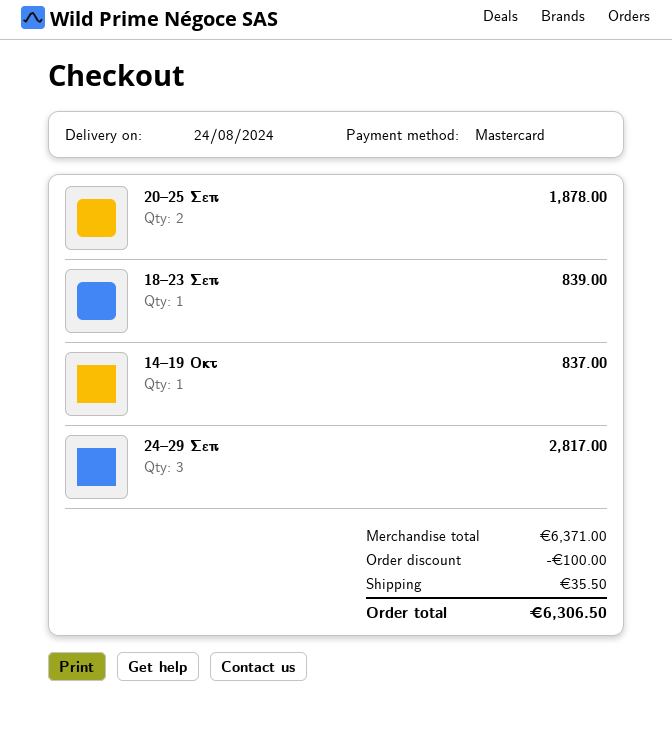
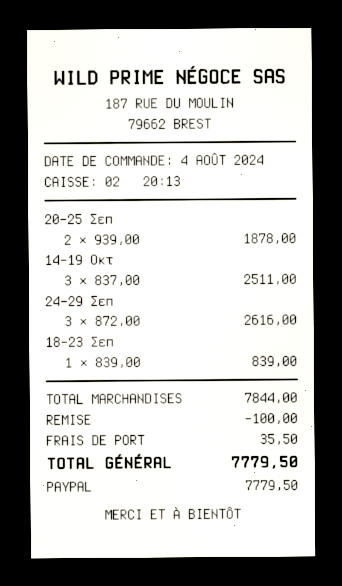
payment method: Mastercard -> PayPal
14–19 Οκτ: 1 for 837.00 -> 3 for 2511.00
24–29 Σεπ: 3 for 2817.00 -> 3 for 2616.00
subtotal: 6371.00 -> 7844.00
total: 6306.50 -> 7779.50

